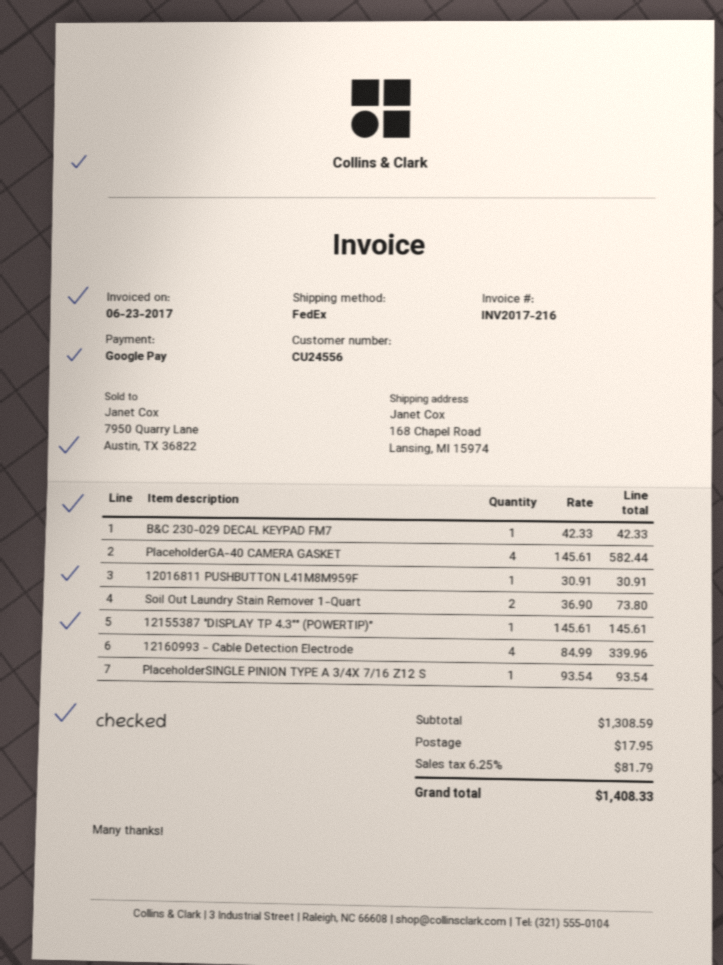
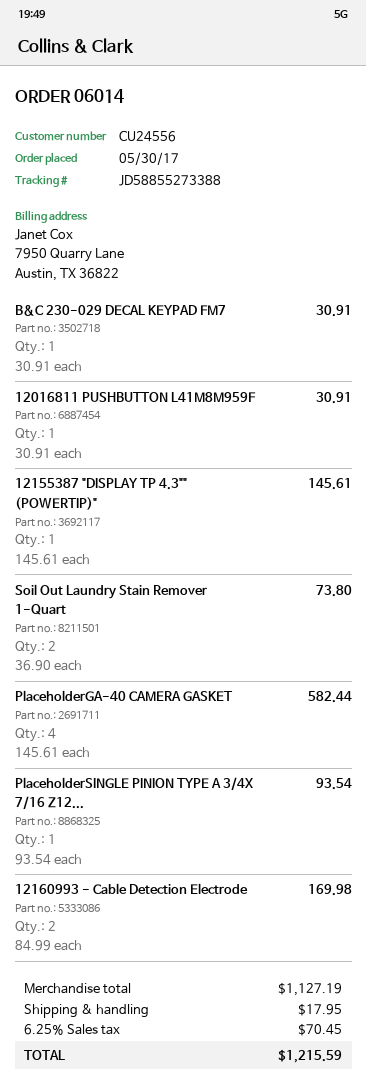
B&C 230-029 DECAL KEYPAD FM7: 1 x 42.33 = 42.33 -> 1 x 30.91 = 30.91
12160993 - Cable Detection Electrode: 4 x 84.99 = 339.96 -> 2 x 84.99 = 169.98
subtotal: 1308.59 -> 1127.19
tax: 6.25% = 81.79 -> 6.25% = 70.45
total: 1408.33 -> 1215.59

